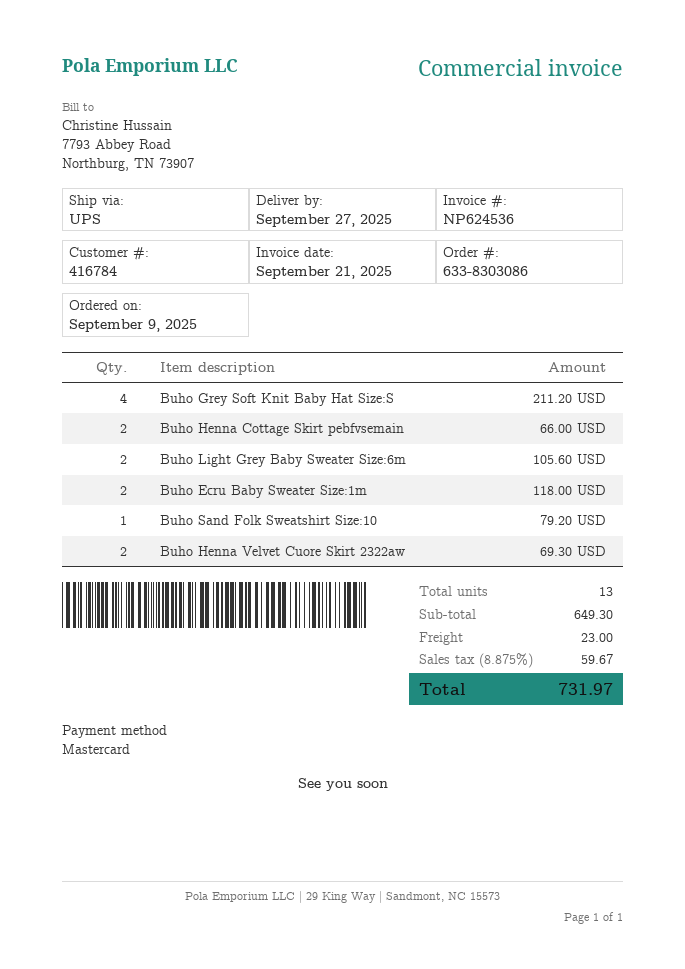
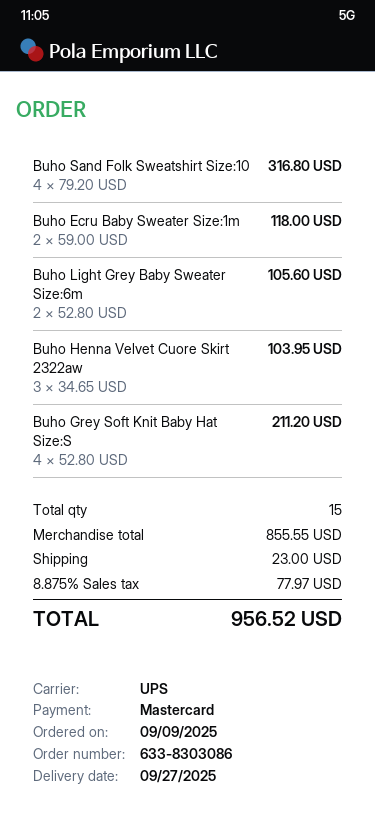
Buho Henna Cottage Skirt pebfvsemain: 2 for 66.00 -> none
Buho Sand Folk Sweatshirt Size:10: 1 for 79.20 -> 4 for 316.80
Buho Henna Velvet Cuore Skirt 2322aw: 2 for 69.30 -> 3 for 103.95
total quantity: 13 -> 15
subtotal: 649.30 -> 855.55
tax: 8.875% = 59.67 -> 8.875% = 77.97
total: 731.97 -> 956.52

